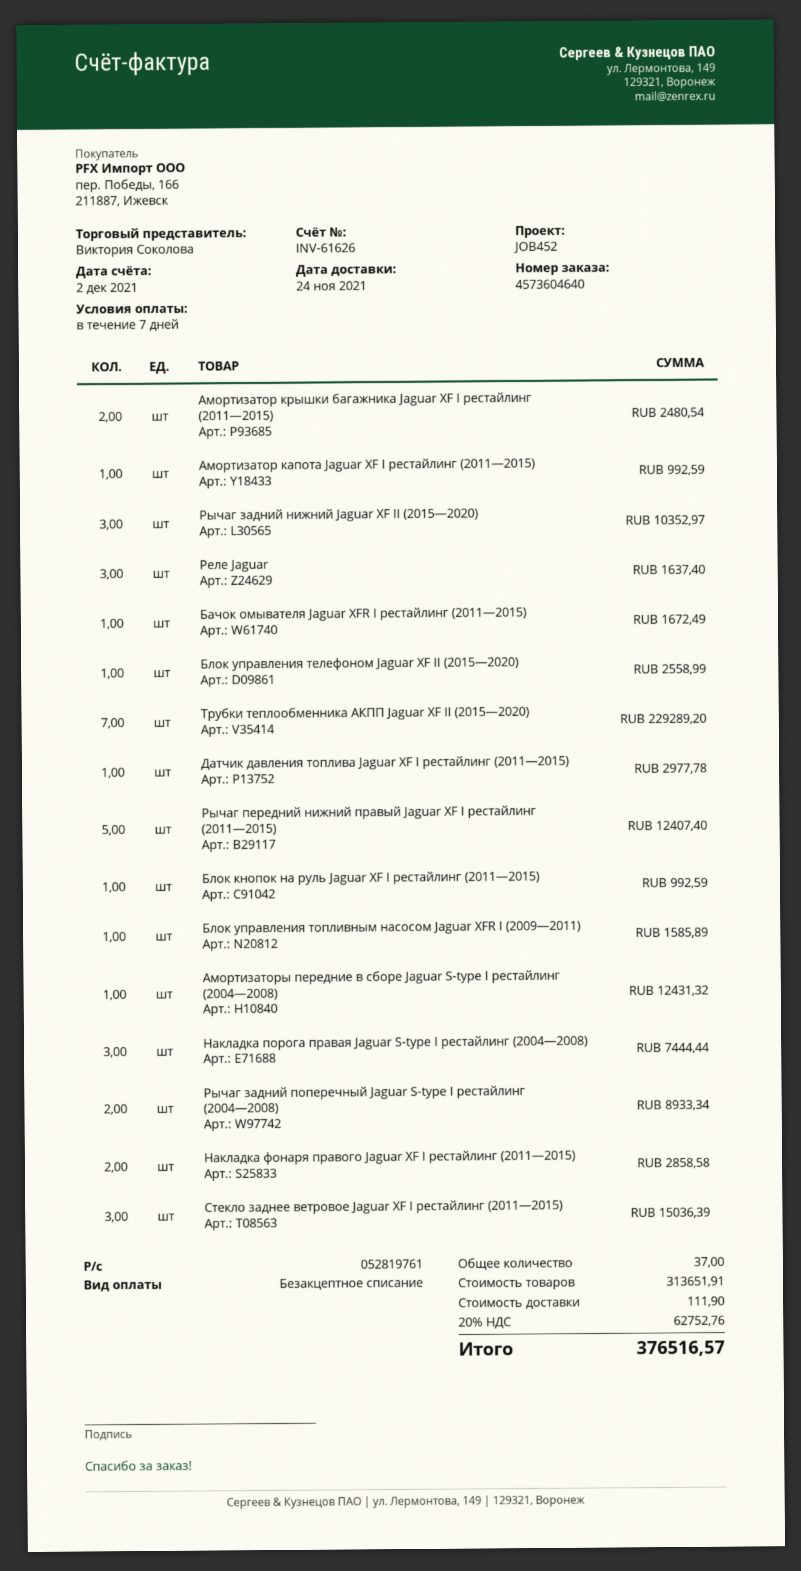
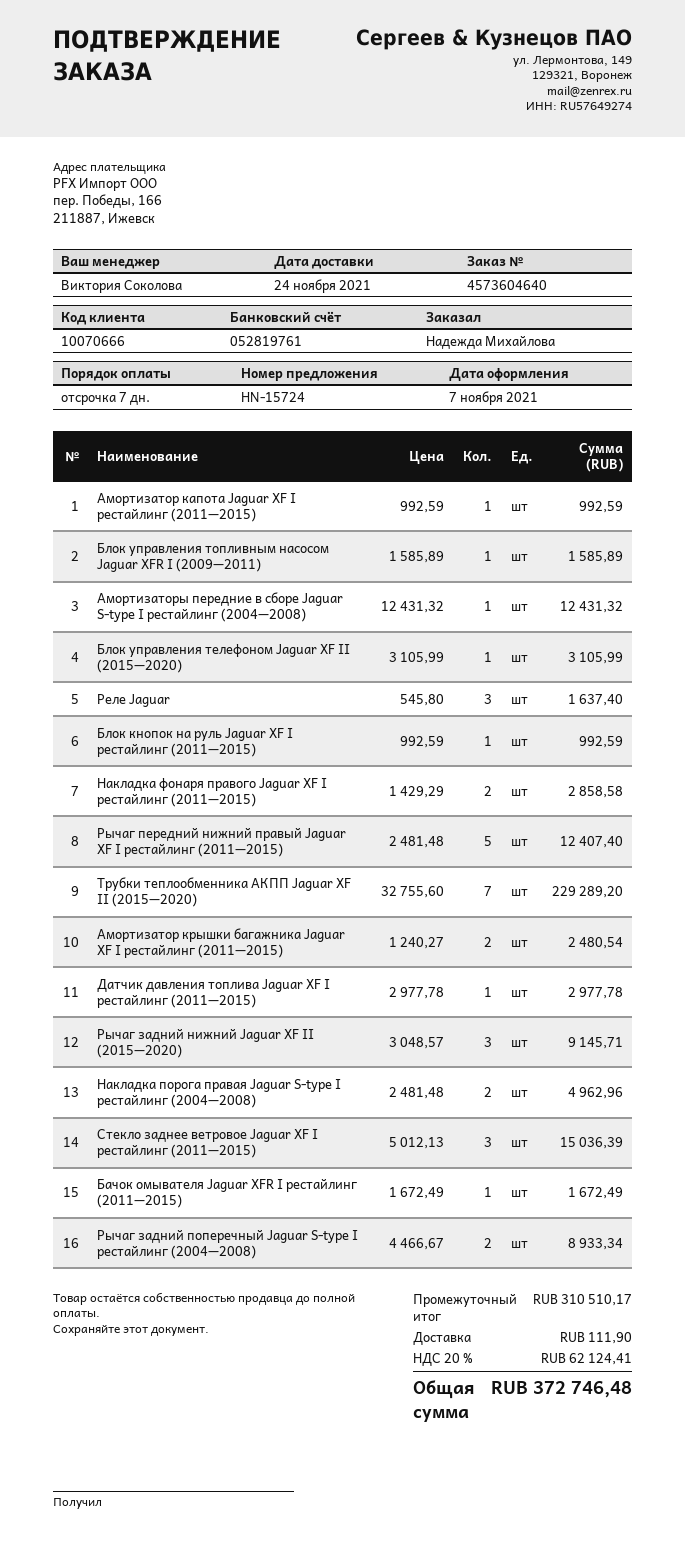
Рычаг задний нижний Jaguar XF II (2015—2020): 3 for 10352.97 -> 3 for 9145.71
Блок управления телефоном Jaguar XF II (2015—2020): 1 for 2558.99 -> 1 for 3105.99
Накладка порога правая Jaguar S-type I рестайлинг (2004—2008): 3 for 7444.44 -> 2 for 4962.96
subtotal: 313651.91 -> 310510.17
tax: 20% = 62752.76 -> 20% = 62124.41
total: 376516.57 -> 372746.48

